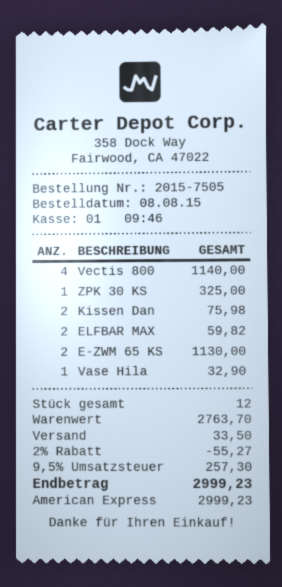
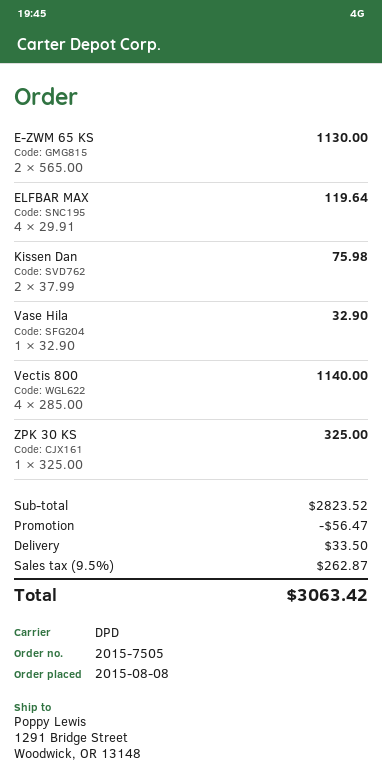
ELFBAR MAX: 2 for 59.82 -> 4 for 119.64
subtotal: 2763.70 -> 2823.52
discount: 55.27 -> 56.47
tax: 9.5% = 257.30 -> 9.5% = 262.87
total: 2999.23 -> 3063.42

